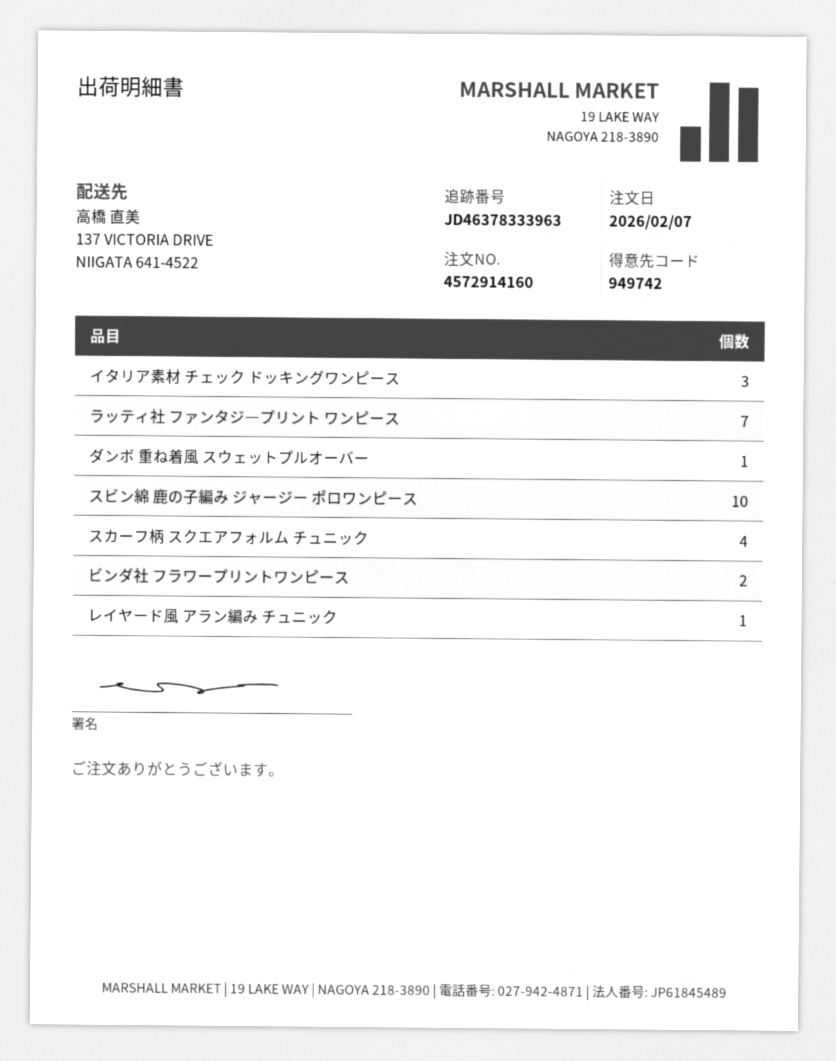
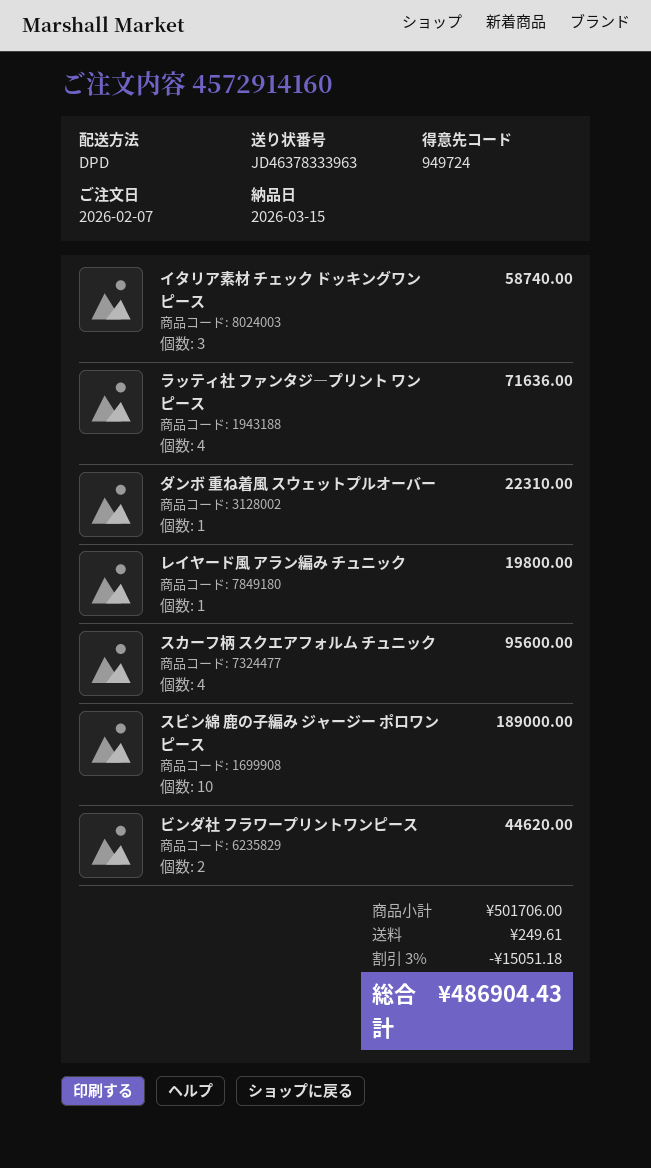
customer number: 949742 -> 949724
ラッティ社 ファンタジ―プリント ワンピース: 7 -> 4

